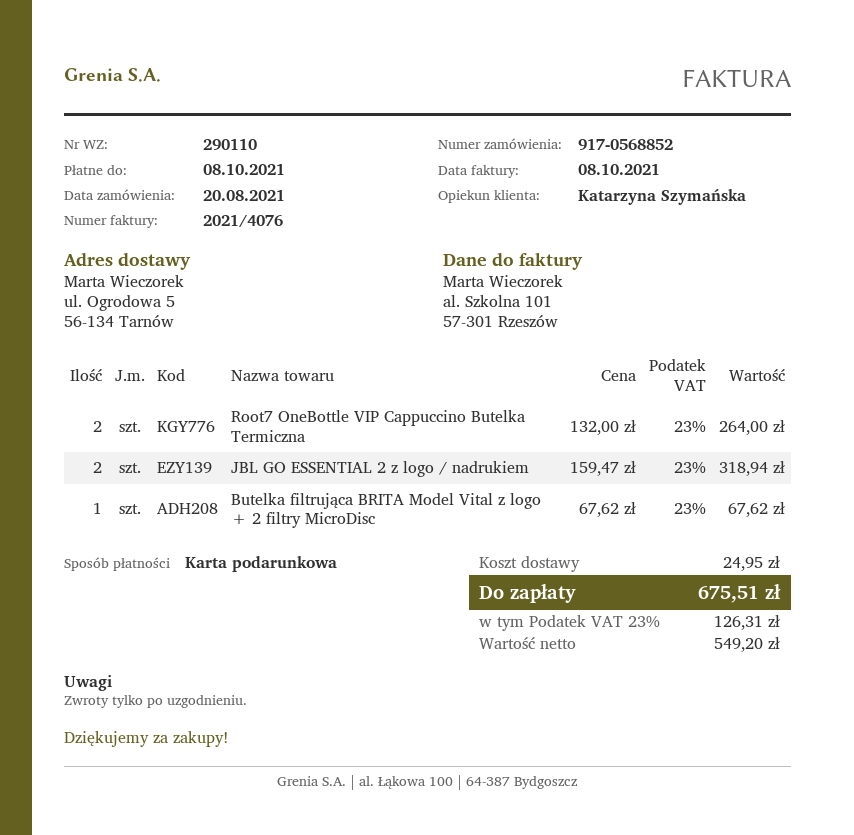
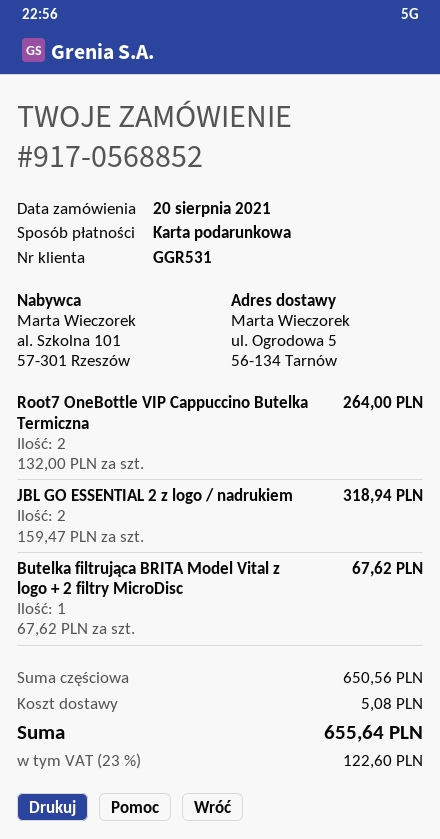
shipping: 24.95 -> 5.08
tax: 23% = 126.31 -> 23% = 122.60
total: 675.51 -> 655.64

